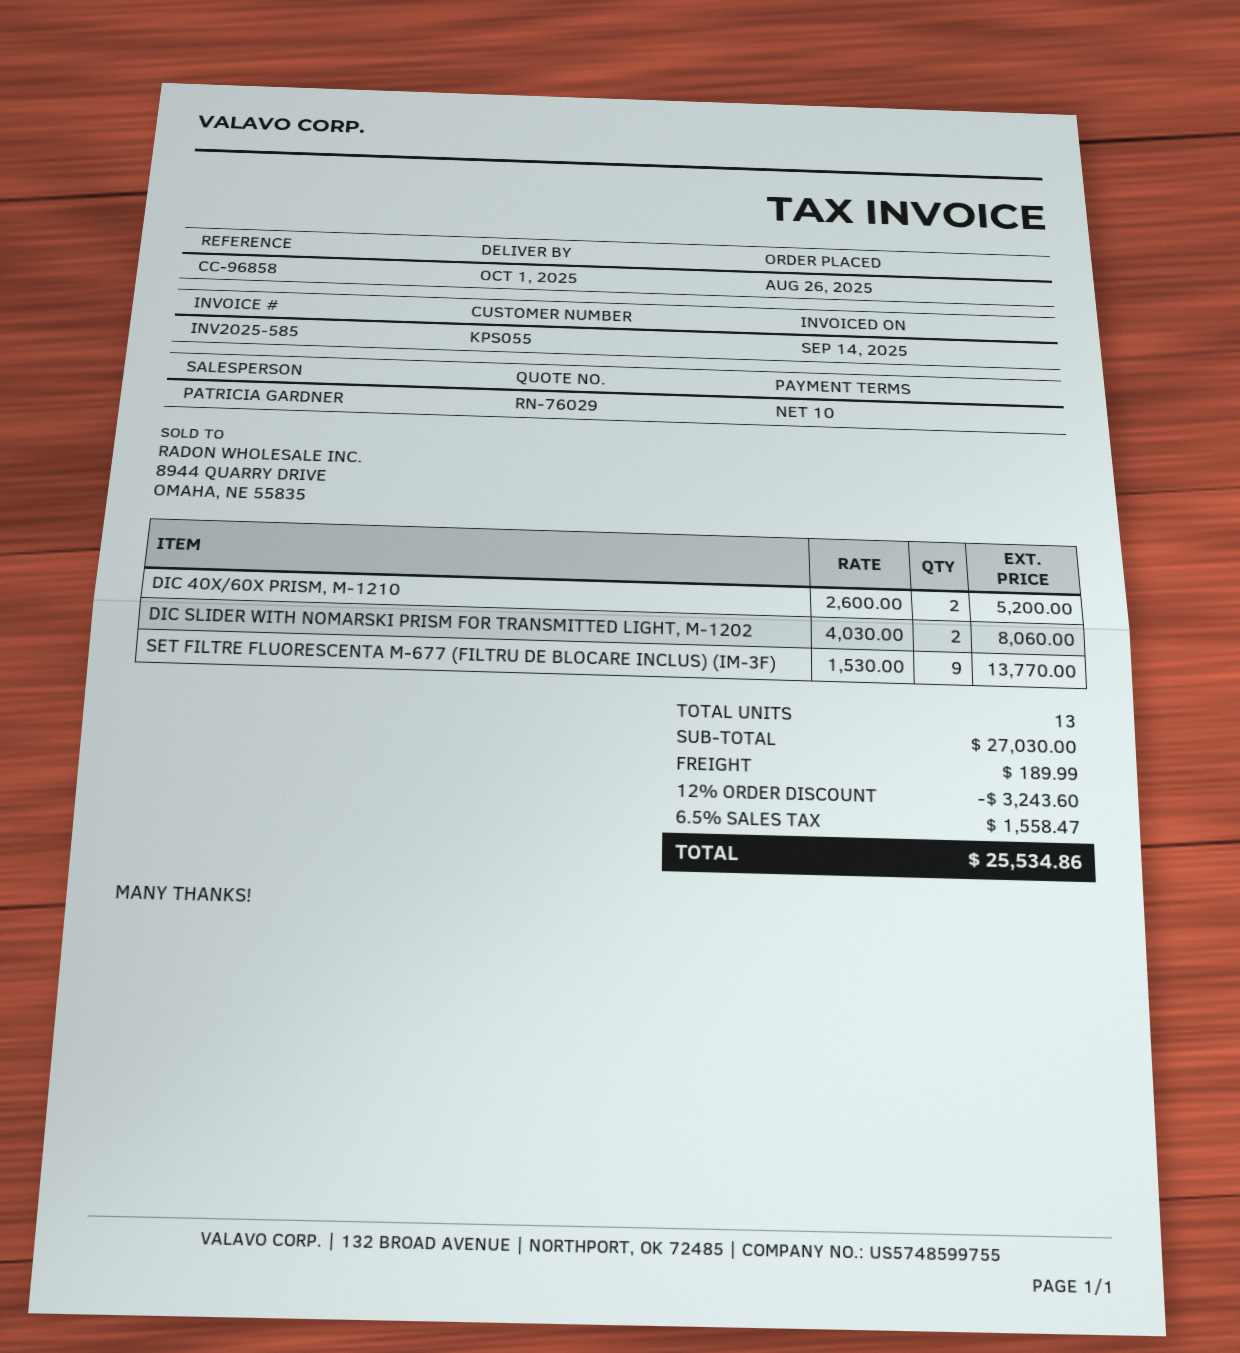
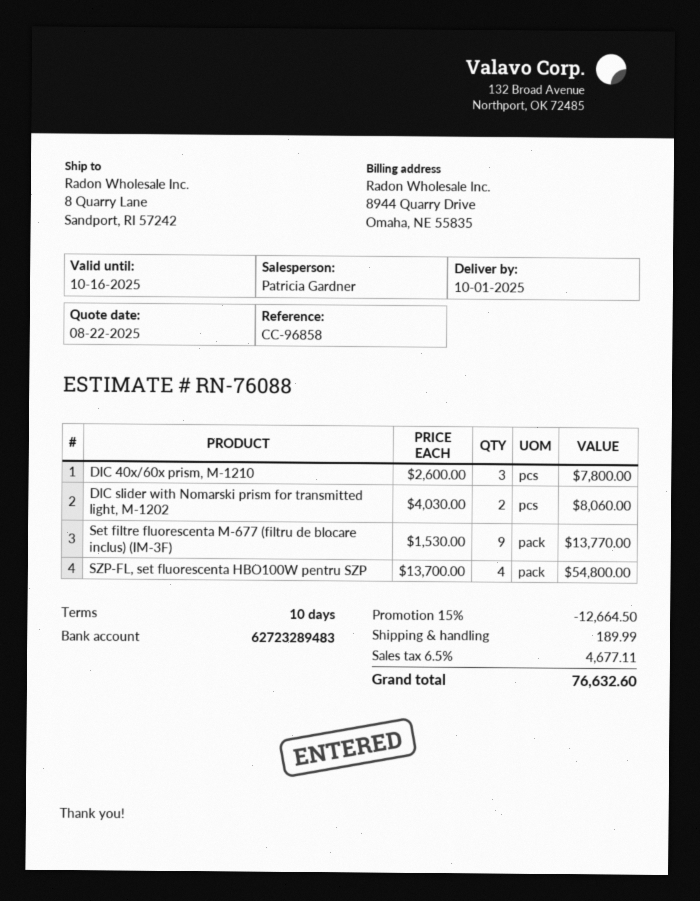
quote number: RN-76029 -> RN-76088
DIC 40X/60X PRISM, M-1210: 2 x 2600.00 = 5200.00 -> 3 x 2600.00 = 7800.00
SZP-FL, set fluorescenta HBO100W pentru SZP: none -> 4 x 13700.00 = 54800.00
discount: 12% = 3243.60 -> 15% = 12664.50
tax: 6.5% = 1558.47 -> 6.5% = 4677.11
total: 25534.86 -> 76632.60

